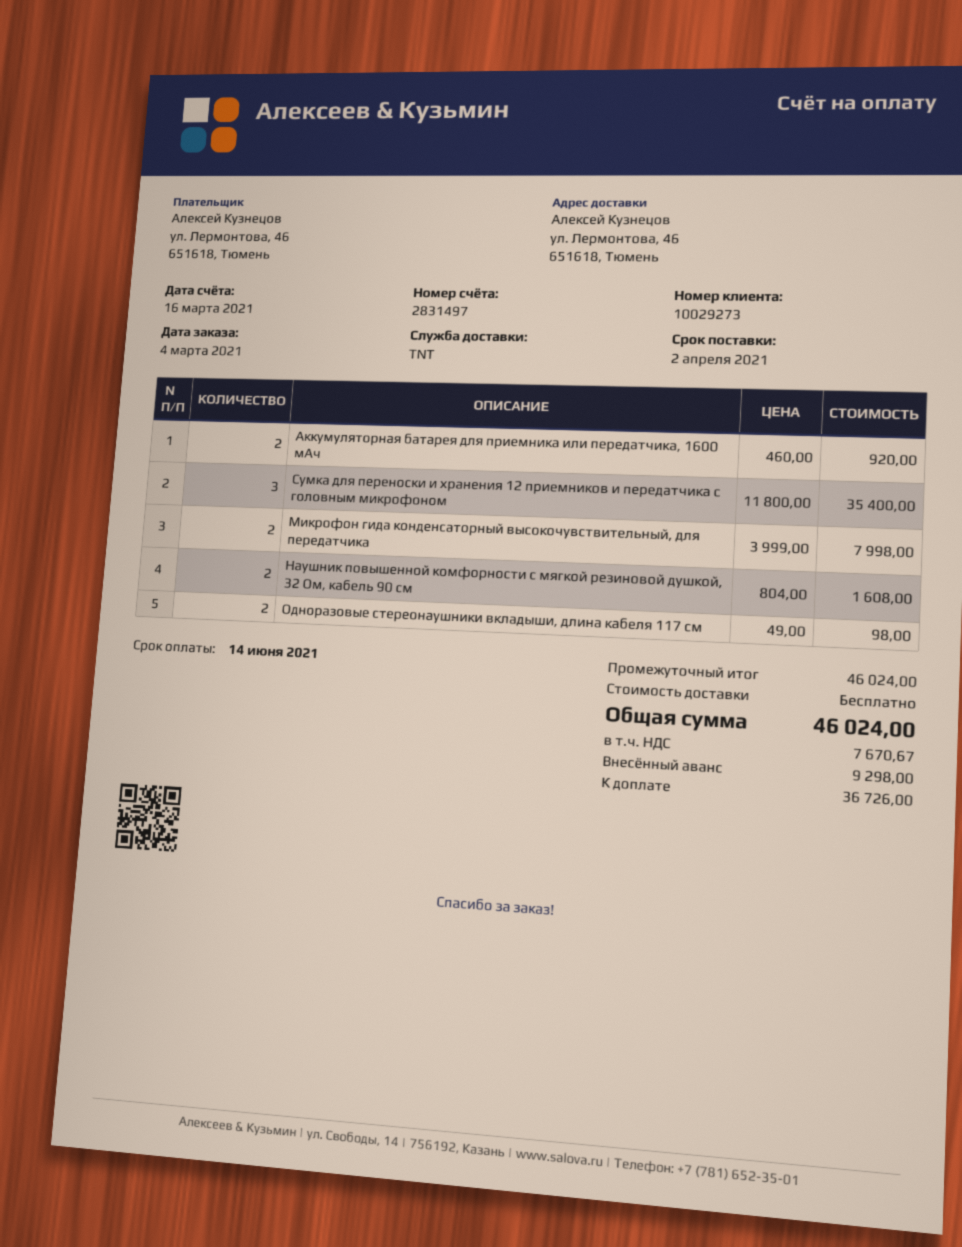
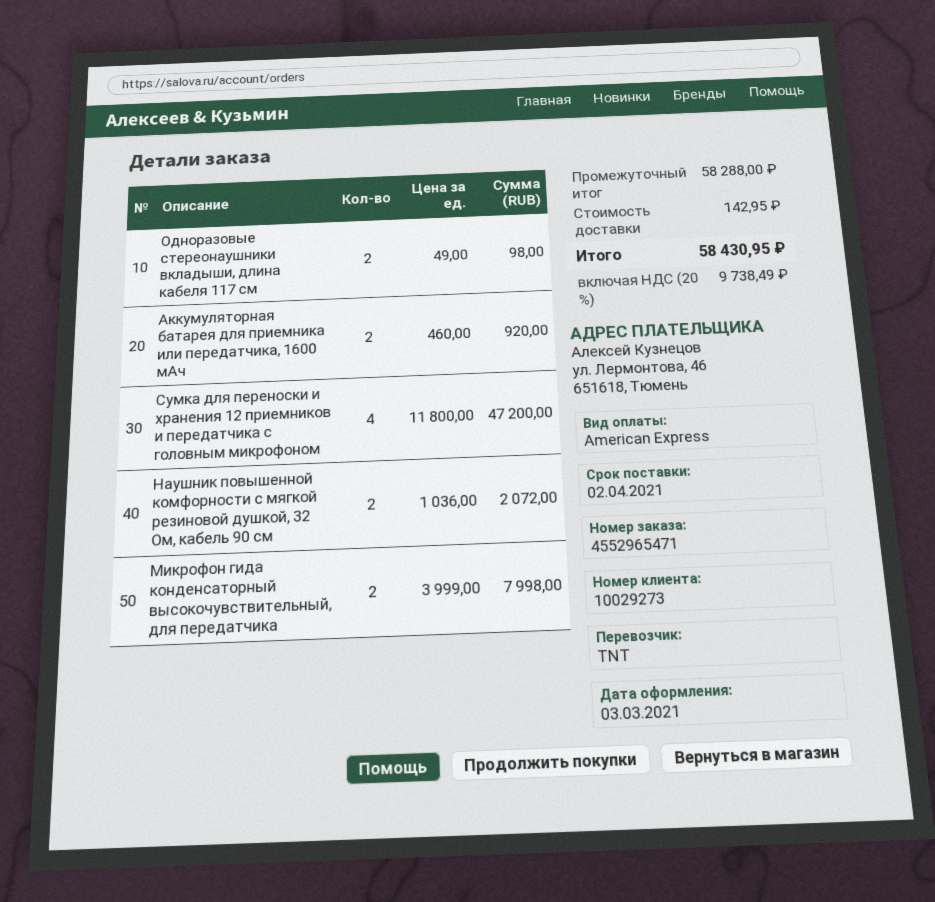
order date: 2021-03-04 -> 2021-03-03
Сумка для переноски и хранения 12 приемников и передатчика с головным микрофоном: 3 x 11800.00 = 35400.00 -> 4 x 11800.00 = 47200.00
Наушник повышенной комфорности с мягкой резиновой душкой, 32 Ом, кабель 90 см: 2 x 804.00 = 1608.00 -> 2 x 1036.00 = 2072.00
subtotal: 46024.00 -> 58288.00
shipping: 0.00 -> 142.95
tax: 7670.67 -> 9738.49
total: 46024.00 -> 58430.95

